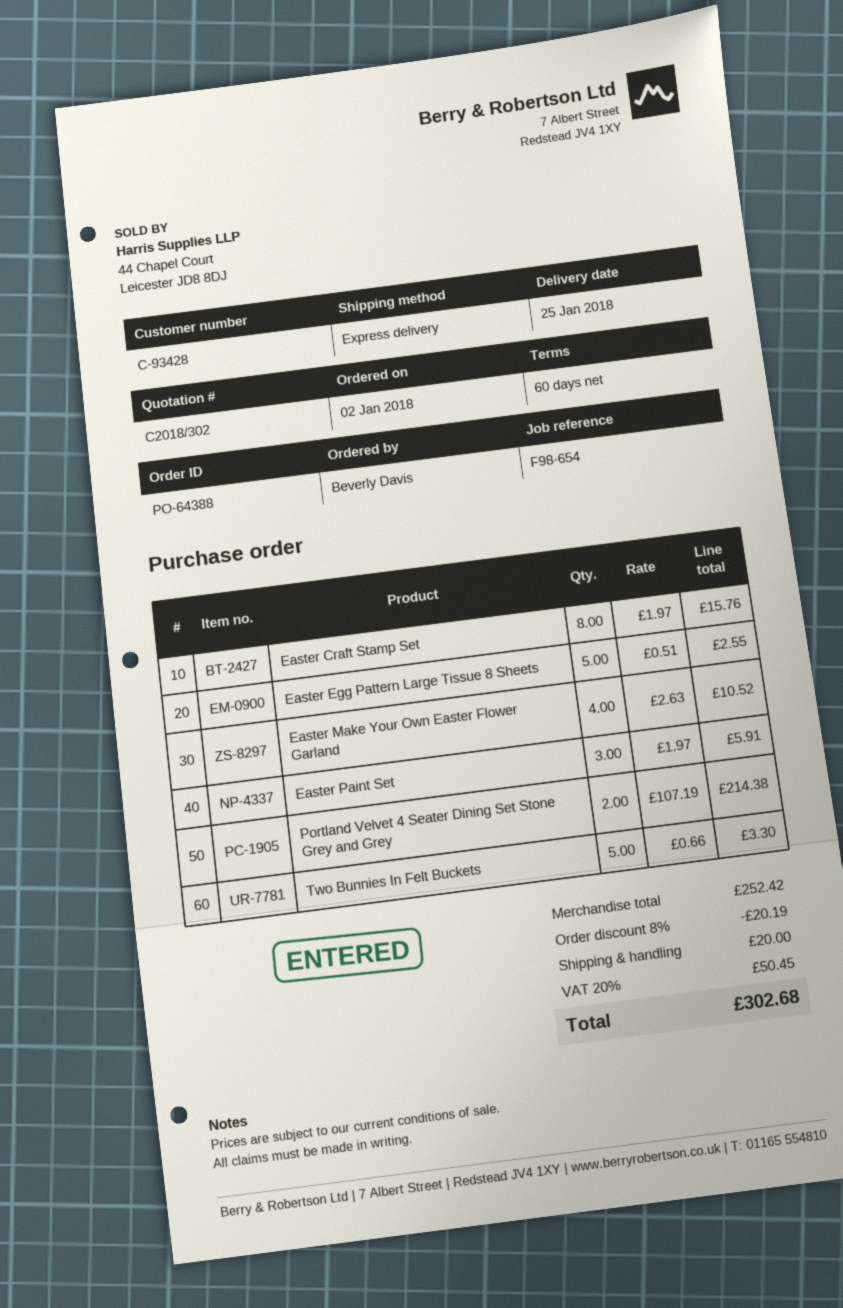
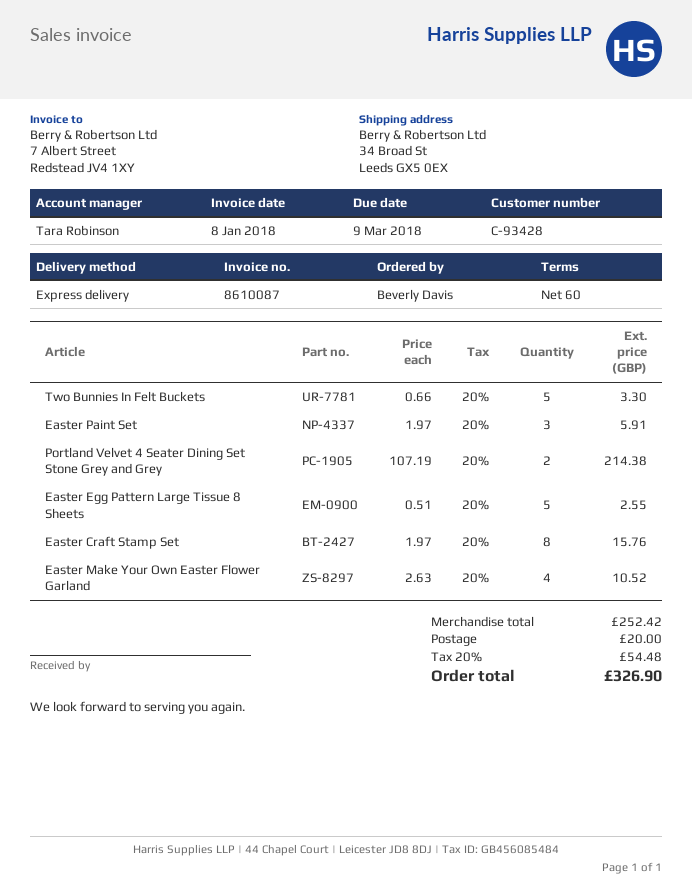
discount: 8% = 20.19 -> none
tax: 20% = 50.45 -> 20% = 54.48
total: 302.68 -> 326.90

